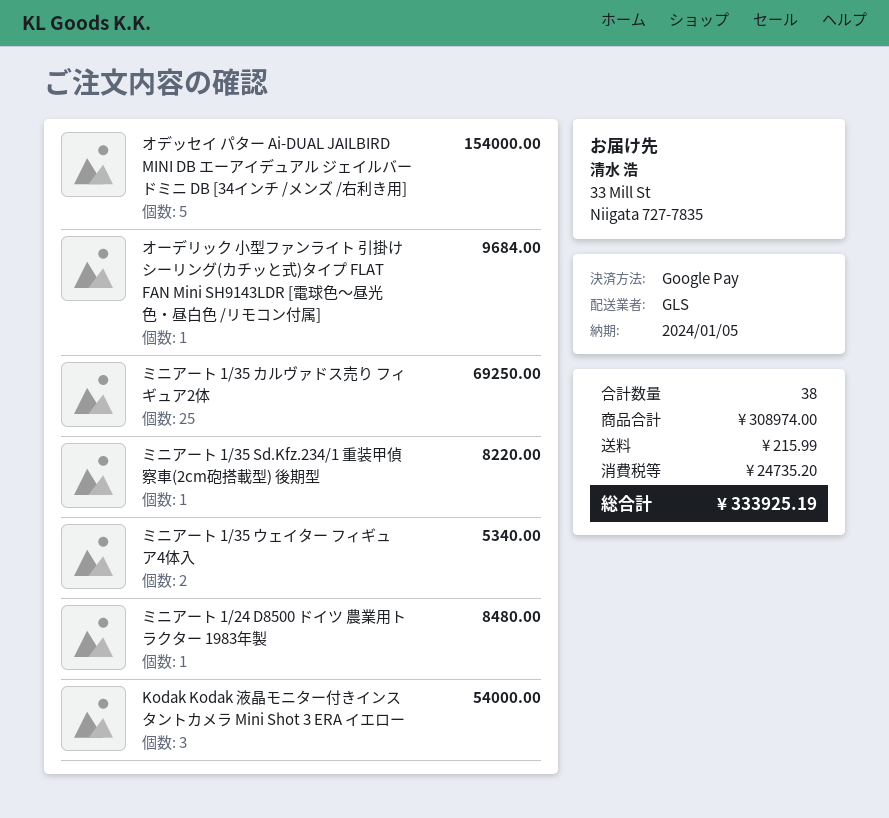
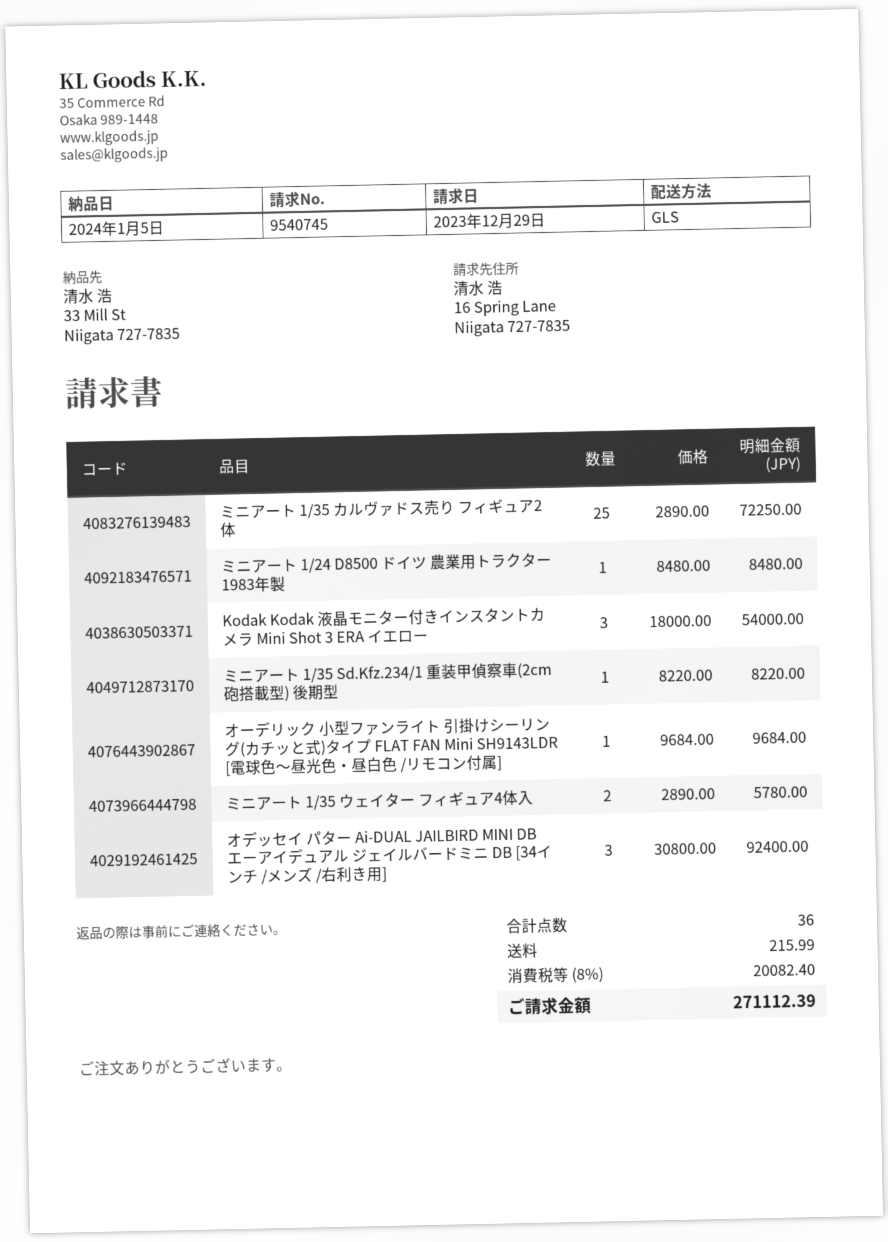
オデッセイ パター Ai-DUAL JAILBIRD MINI DB エーアイデュアル ジェイルバードミニ DB [34インチ /メンズ /右利き用]: 5 for 154000.00 -> 3 for 92400.00
ミニアート 1/35 カルヴァドス売り フィギュア2体: 25 for 69250.00 -> 25 for 72250.00
ミニアート 1/35 ウェイター フィギュア4体入: 2 for 5340.00 -> 2 for 5780.00
total quantity: 38 -> 36
tax: 24735.20 -> 20082.40
total: 333925.19 -> 271112.39

